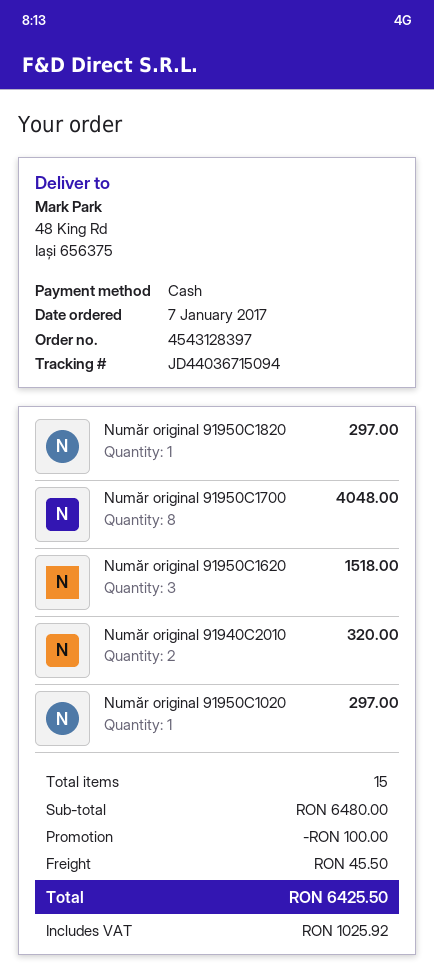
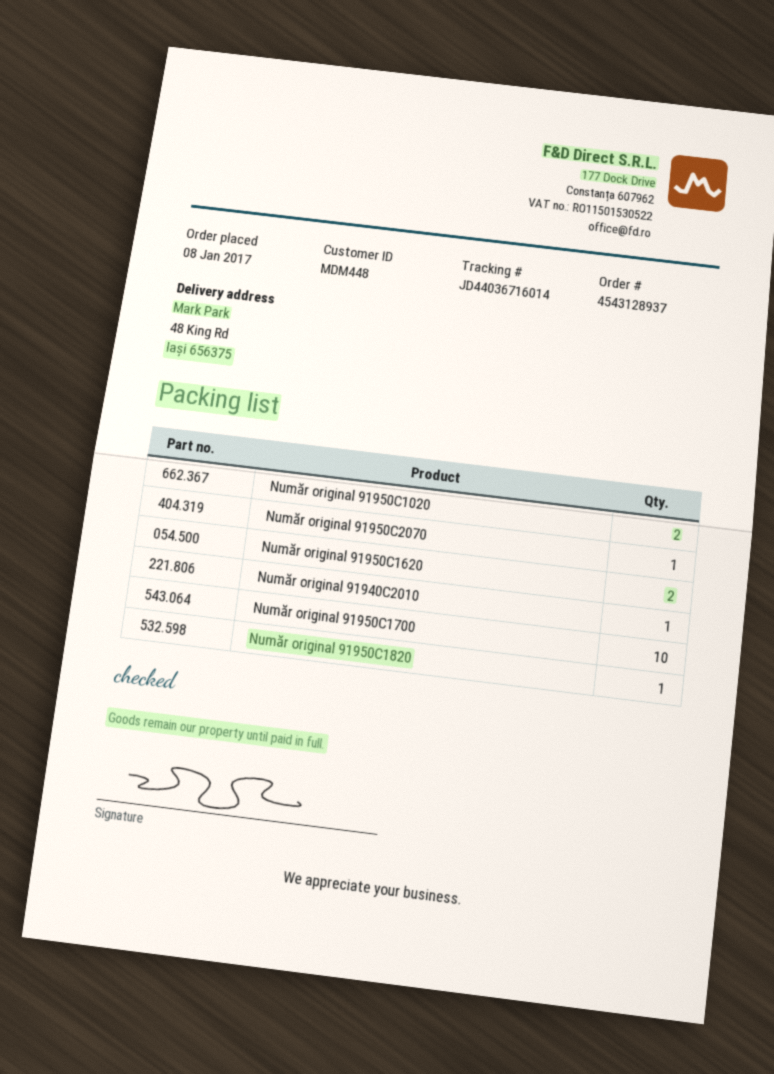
order number: 4543128397 -> 4543128937
order date: 2017-01-07 -> 2017-01-08
tracking number: JD44036715094 -> JD44036716014
Număr original 91950C1700: 8 -> 10
Număr original 91950C1620: 3 -> 2
Număr original 91940C2010: 2 -> 1
Număr original 91950C1020: 1 -> 2
Număr original 91950C2070: none -> 1

